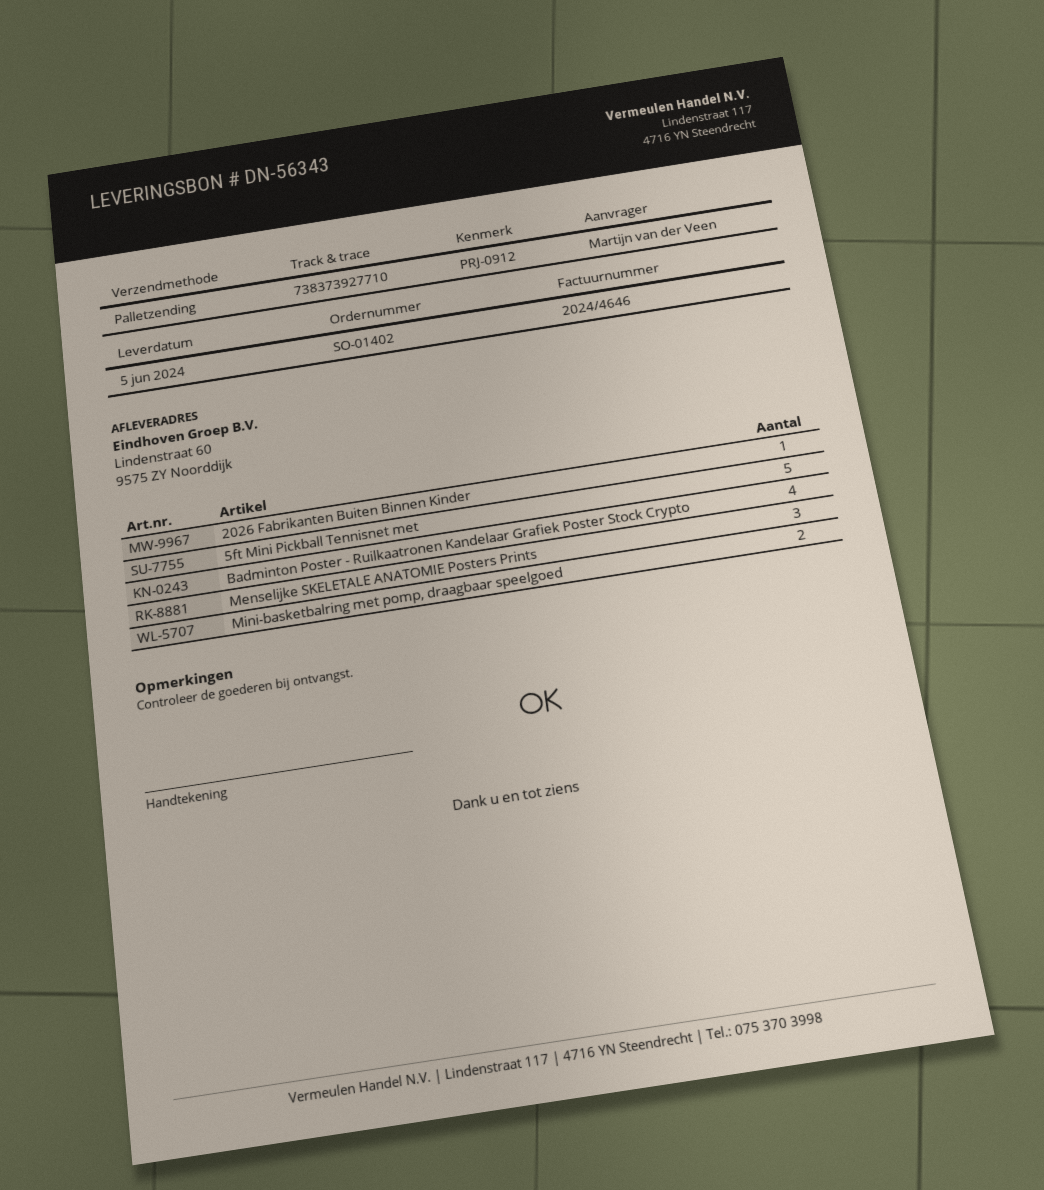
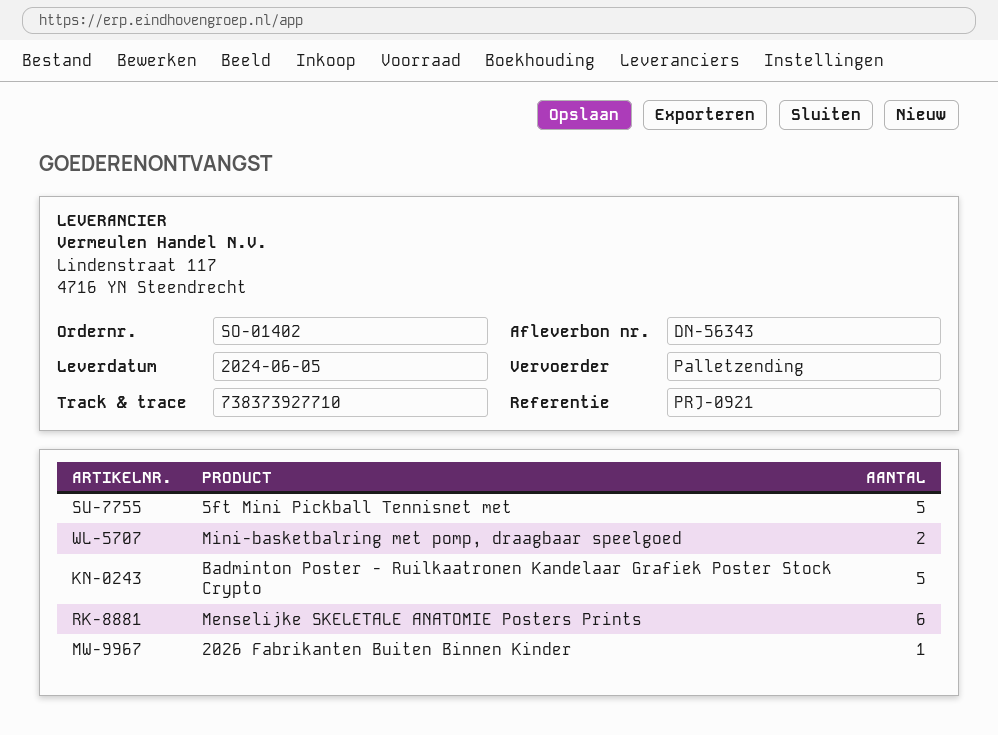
reference: PRJ-0912 -> PRJ-0921
Badminton Poster - Ruilkaatronen Kandelaar Grafiek Poster Stock Crypto: 4 -> 5
Menselijke SKELETALE ANATOMIE Posters Prints: 3 -> 6

